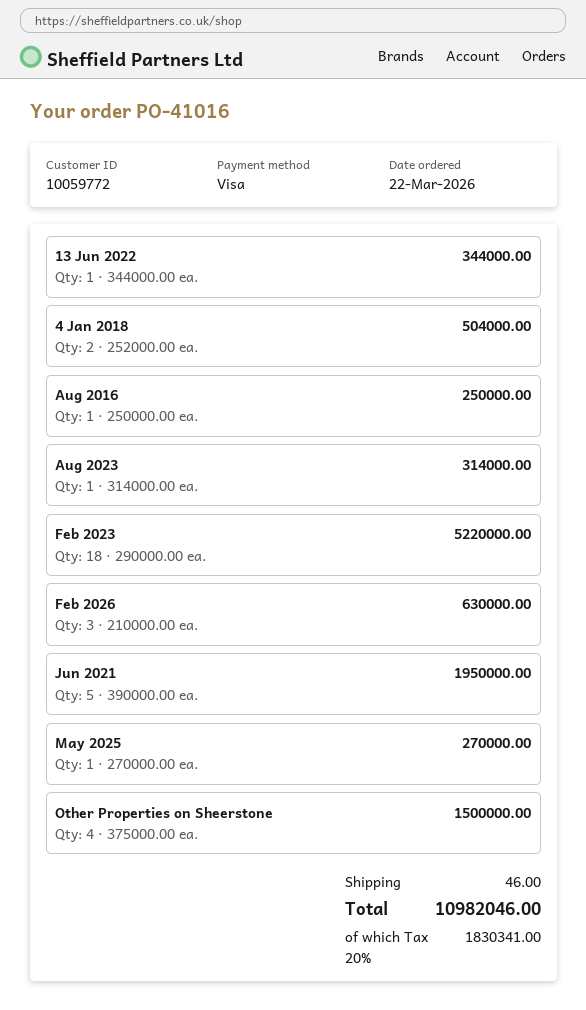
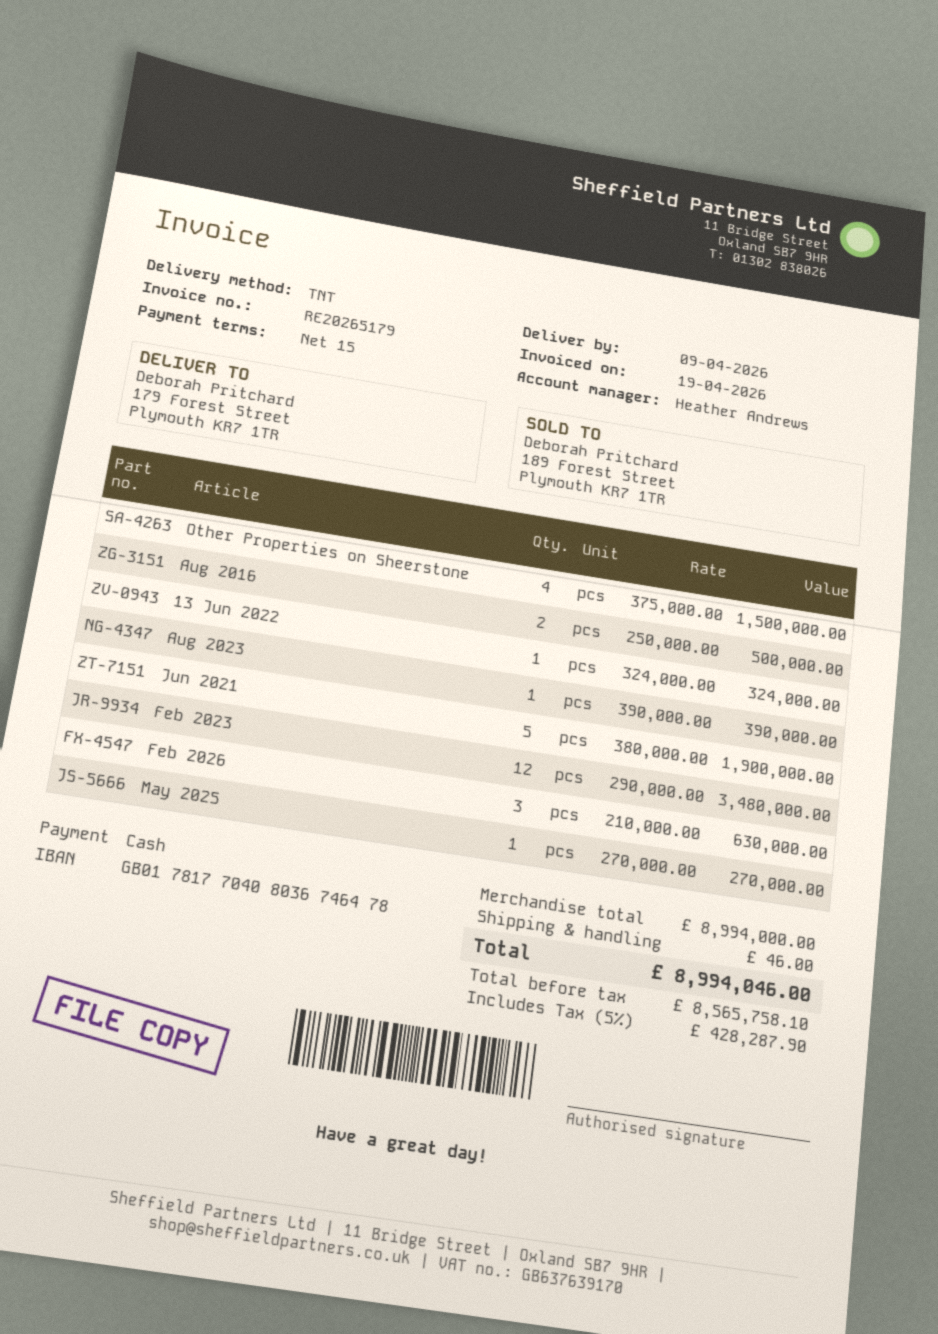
payment method: Visa -> cash
13 Jun 2022: 1 x 344000.00 = 344000.00 -> 1 x 324000.00 = 324000.00
4 Jan 2018: 2 x 252000.00 = 504000.00 -> none
Aug 2016: 1 x 250000.00 = 250000.00 -> 2 x 250000.00 = 500000.00
Aug 2023: 1 x 314000.00 = 314000.00 -> 1 x 390000.00 = 390000.00
Feb 2023: 18 x 290000.00 = 5220000.00 -> 12 x 290000.00 = 3480000.00
Jun 2021: 5 x 390000.00 = 1950000.00 -> 5 x 380000.00 = 1900000.00
tax: 20% = 1830341.00 -> 5% = 428287.90
total: 10982046.00 -> 8994046.00

